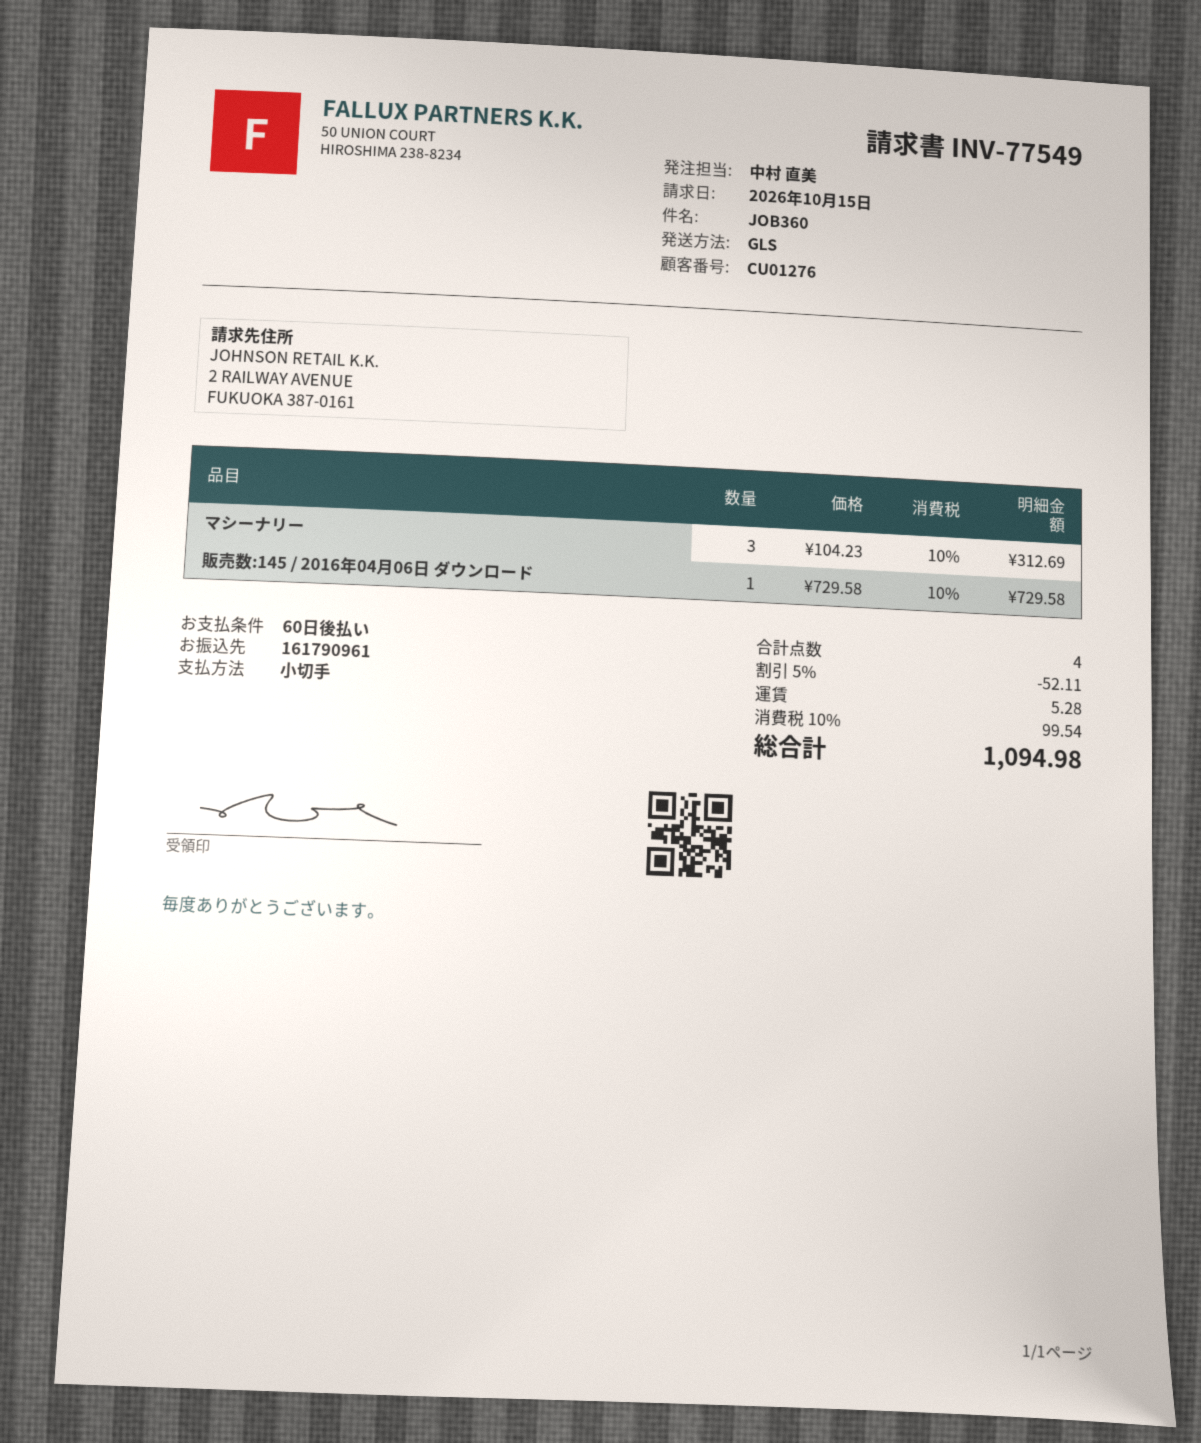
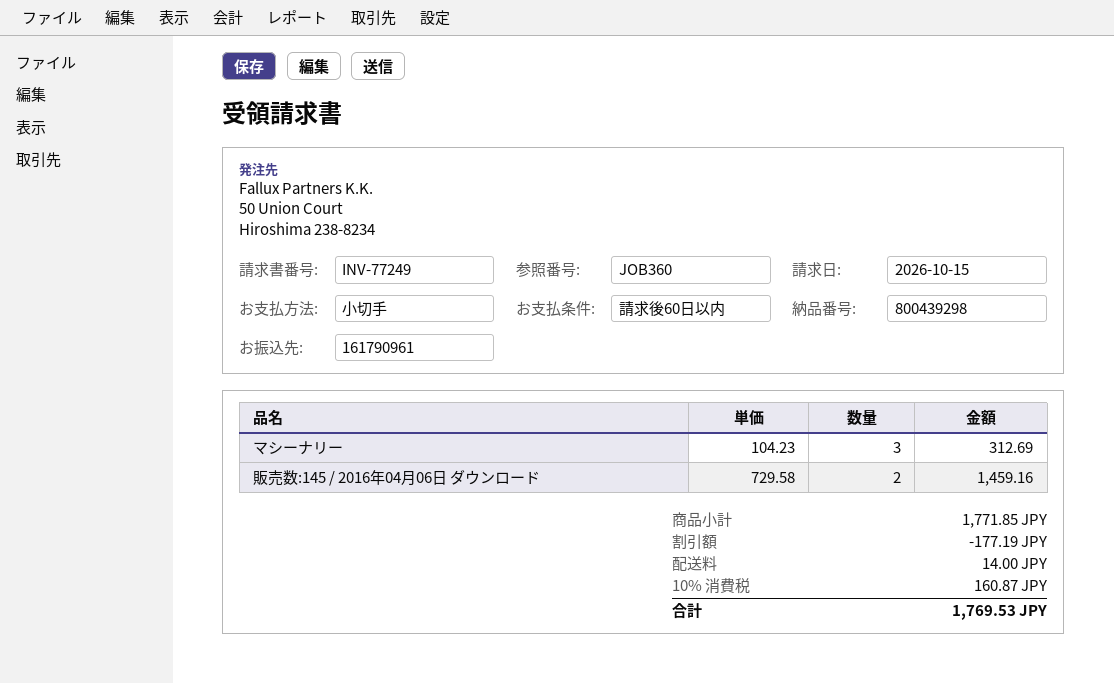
invoice number: INV-77549 -> INV-77249
販売数:145 / 2016年04月06日 ダウンロード: 1 x 729.58 = 729.58 -> 2 x 729.58 = 1459.16
discount: 52.11 -> 177.19
shipping: 5.28 -> 14.00
tax: 10% = 99.54 -> 10% = 160.87
total: 1094.98 -> 1769.53

